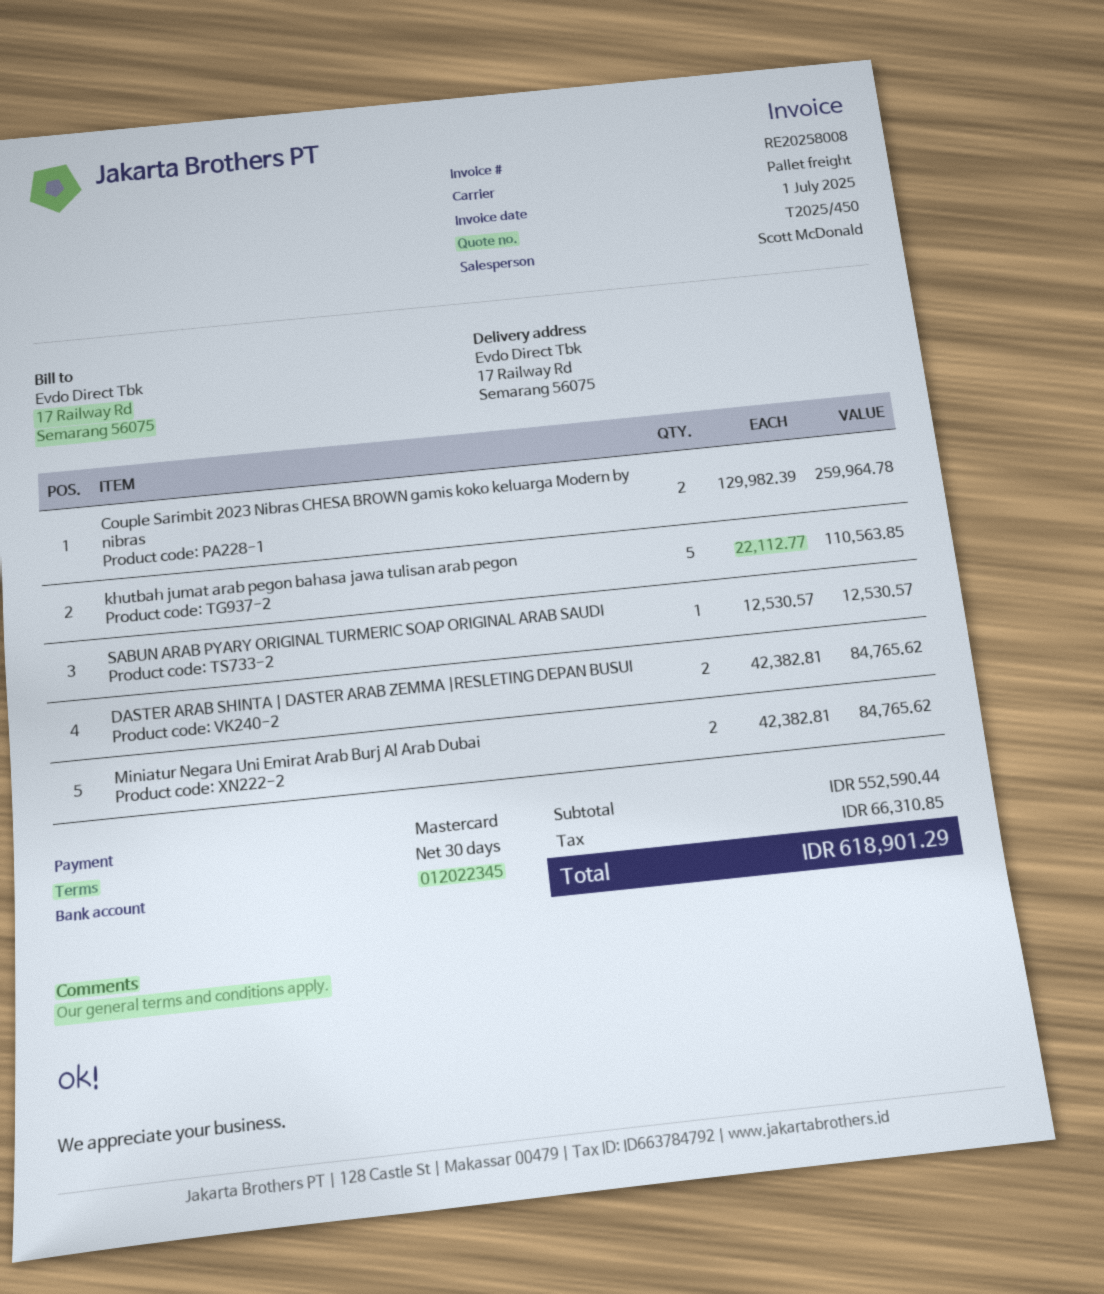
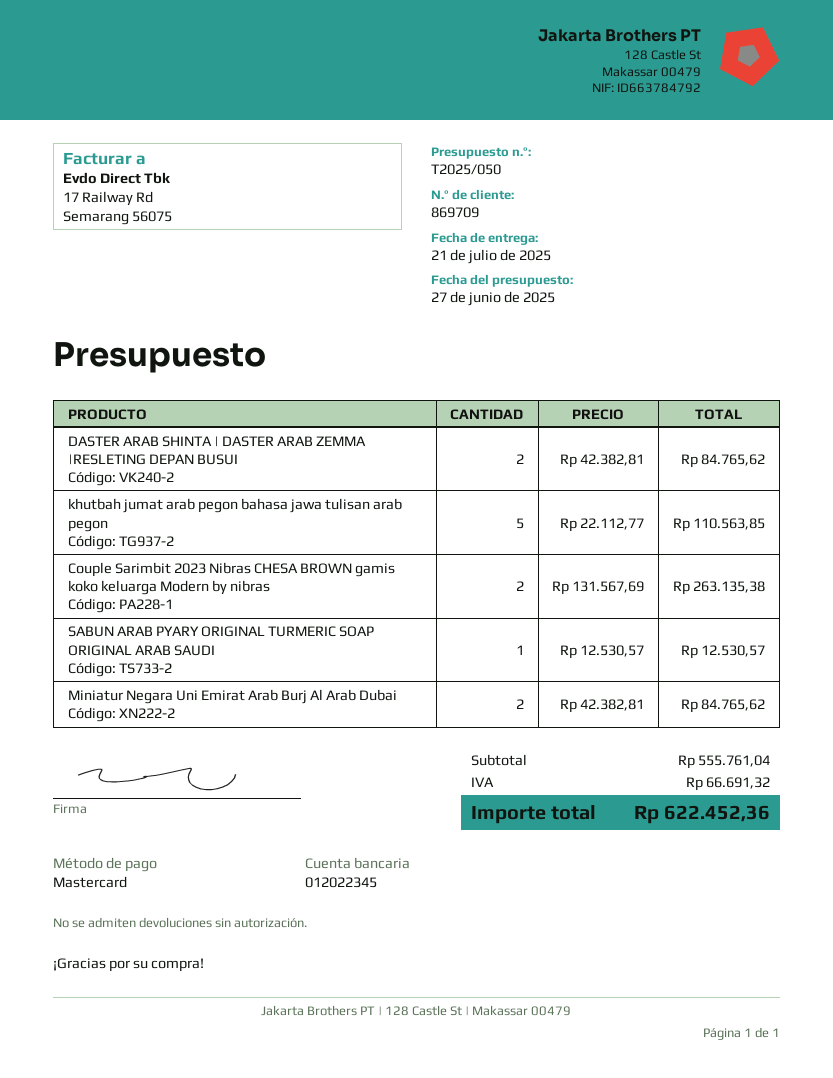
quote number: T2025/450 -> T2025/050
Couple Sarimbit 2023 Nibras CHESA BROWN gamis koko keluarga Modern by nibras: 2 x 129982.39 = 259964.78 -> 2 x 131567.69 = 263135.38
subtotal: 552590.44 -> 555761.04
tax: 66310.85 -> 66691.32
total: 618901.29 -> 622452.36

